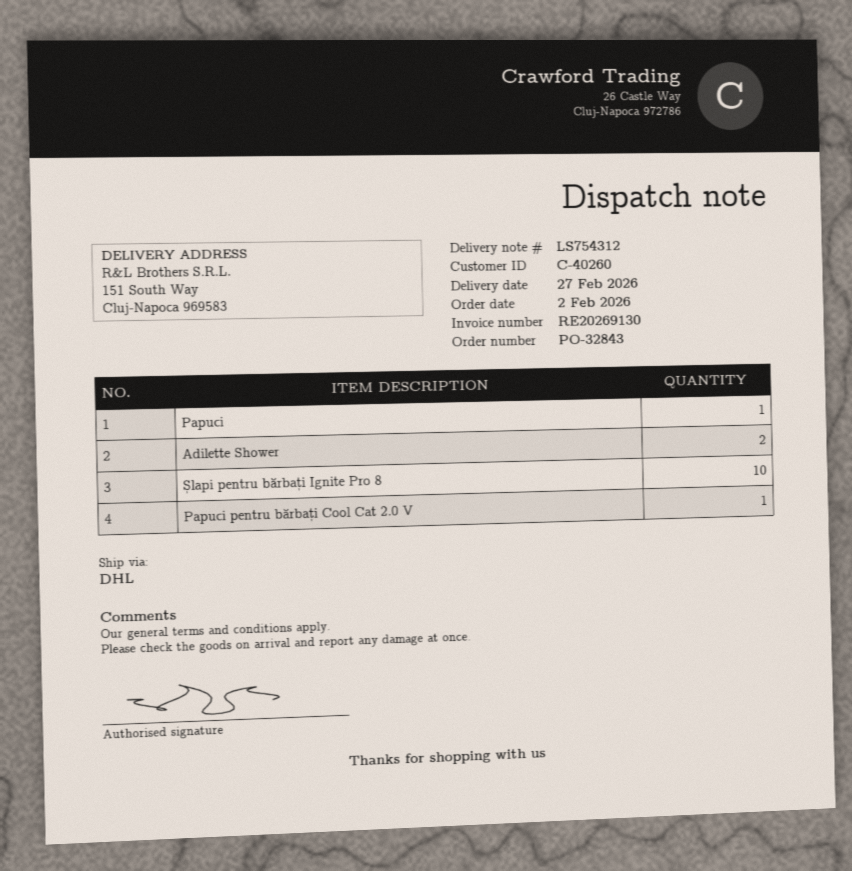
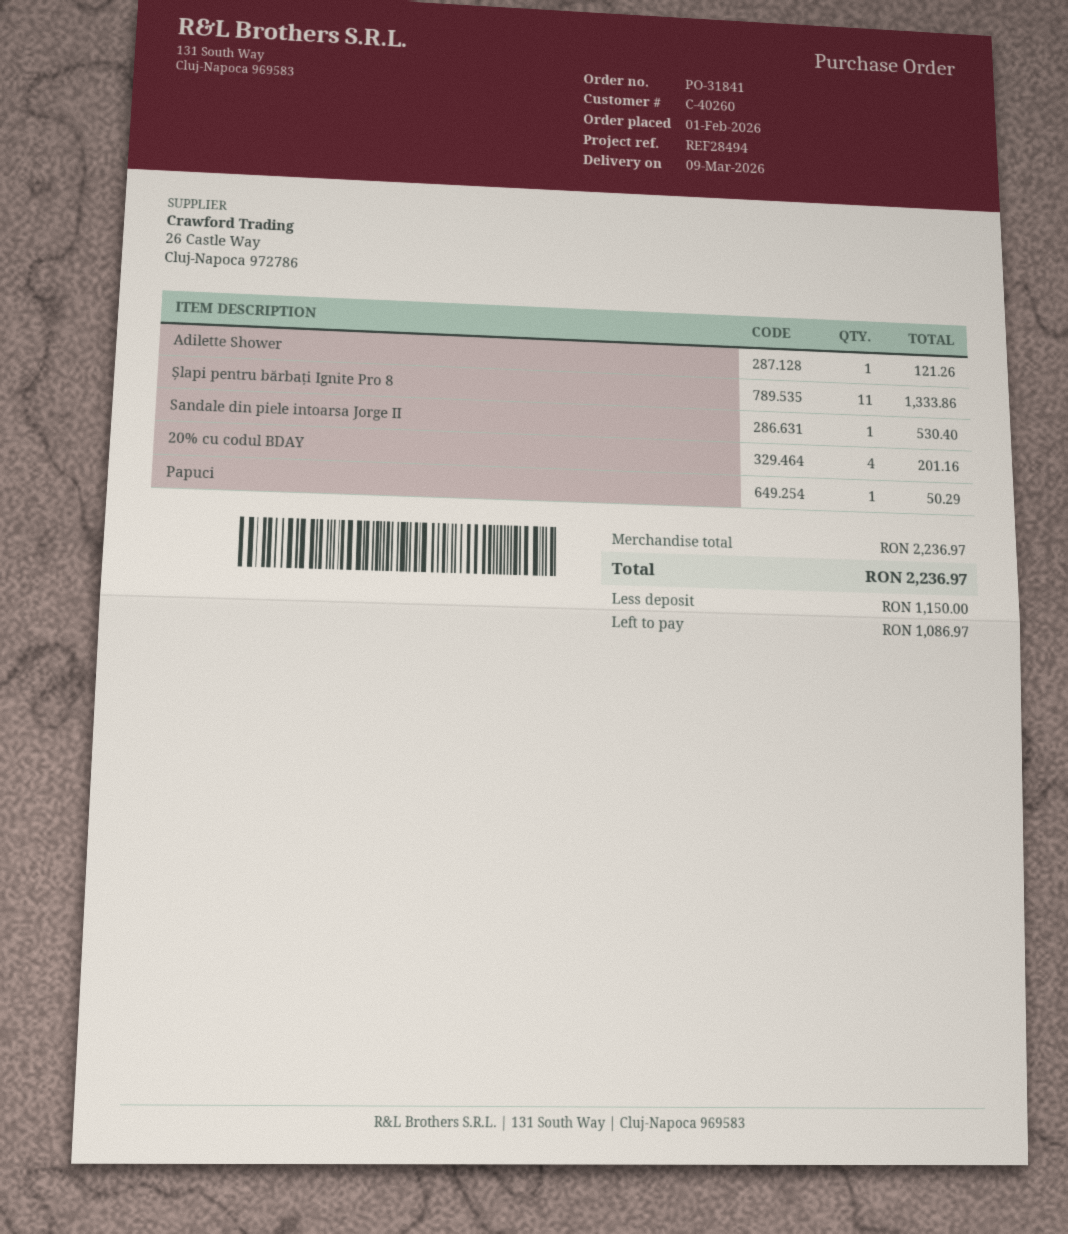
order number: PO-32843 -> PO-31841
order date: 2026-02-02 -> 2026-02-01
delivery date: 2026-02-27 -> 2026-03-09
Adilette Shower: 2 -> 1
Șlapi pentru bărbați Ignite Pro 8: 10 -> 11
Papuci pentru bărbați Cool Cat 2.0 V: 1 -> none
Sandale din piele intoarsa Jorge II: none -> 1
20% cu codul BDAY: none -> 4

